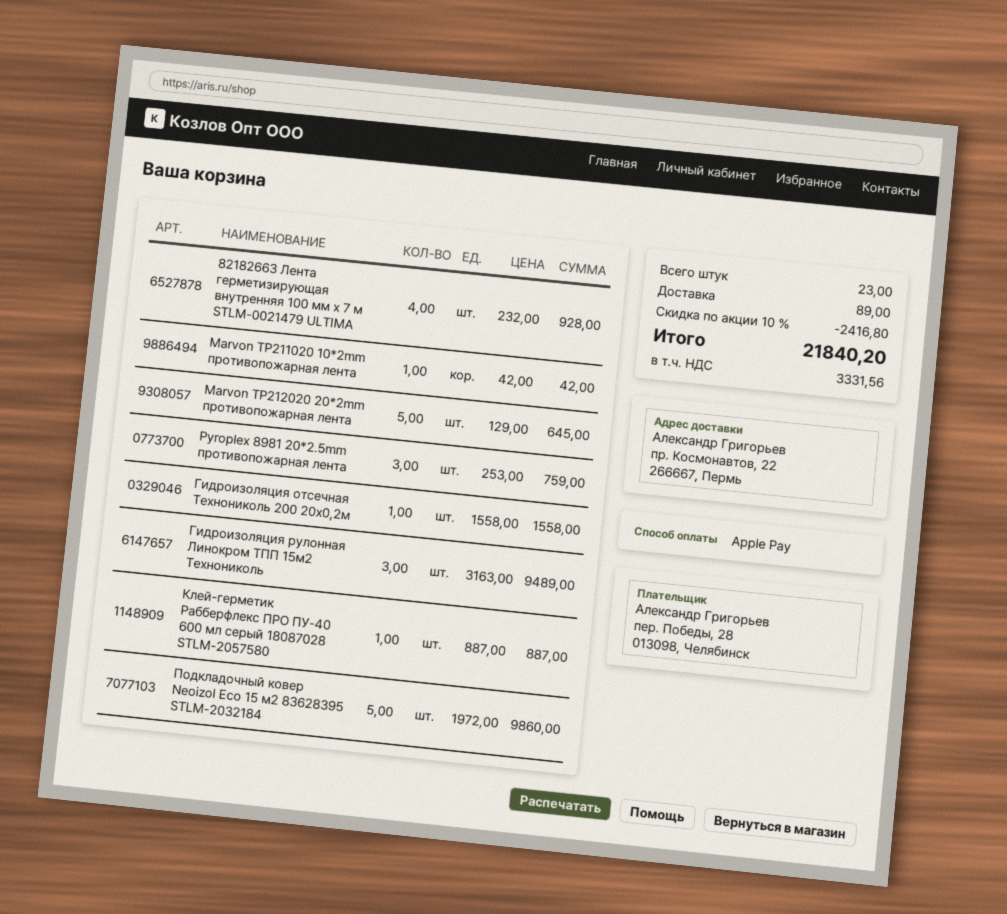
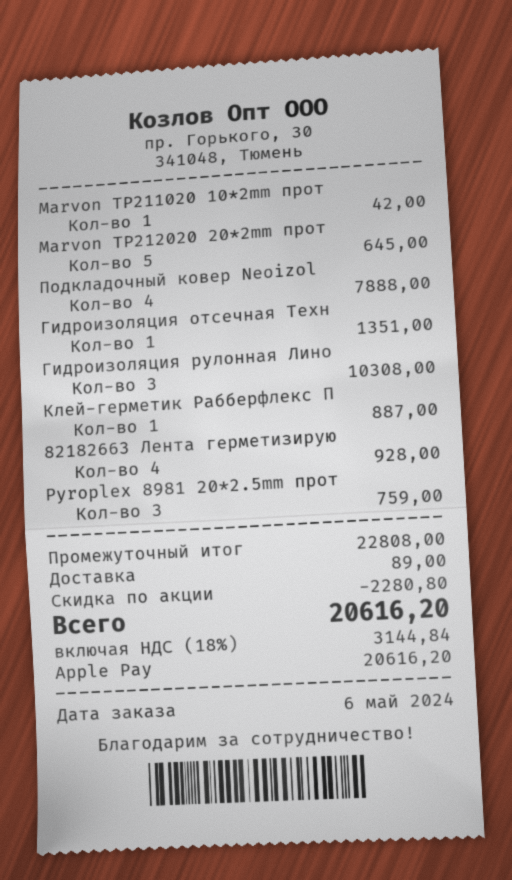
Гидроизоляция отсечная Технониколь 200 20х0,2м: 1 for 1558.00 -> 1 for 1351.00
Гидроизоляция рулонная Линокром ТПП 15м2 Технониколь: 3 for 9489.00 -> 3 for 10308.00
Подкладочный ковер Neoizol Eco 15 м2 83628395 STLM-2032184: 5 for 9860.00 -> 4 for 7888.00
discount: 2416.80 -> 2280.80
tax: 3331.56 -> 3144.84
total: 21840.20 -> 20616.20

